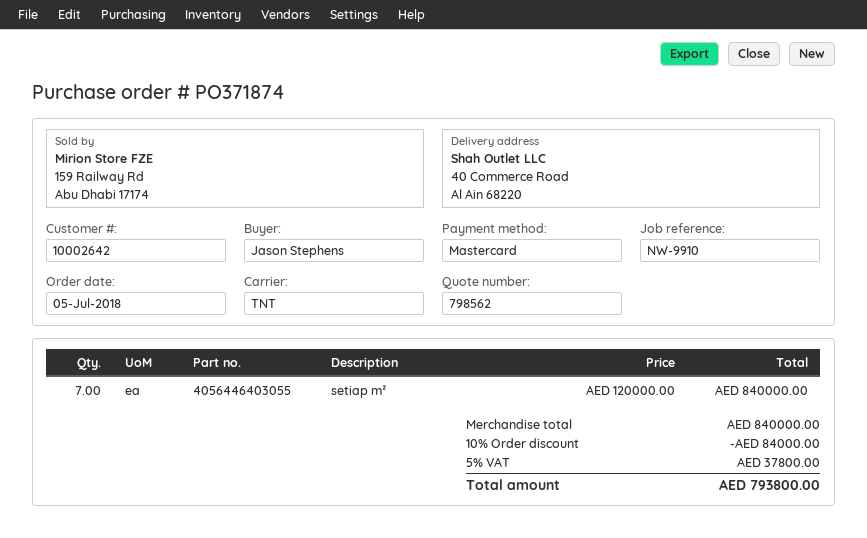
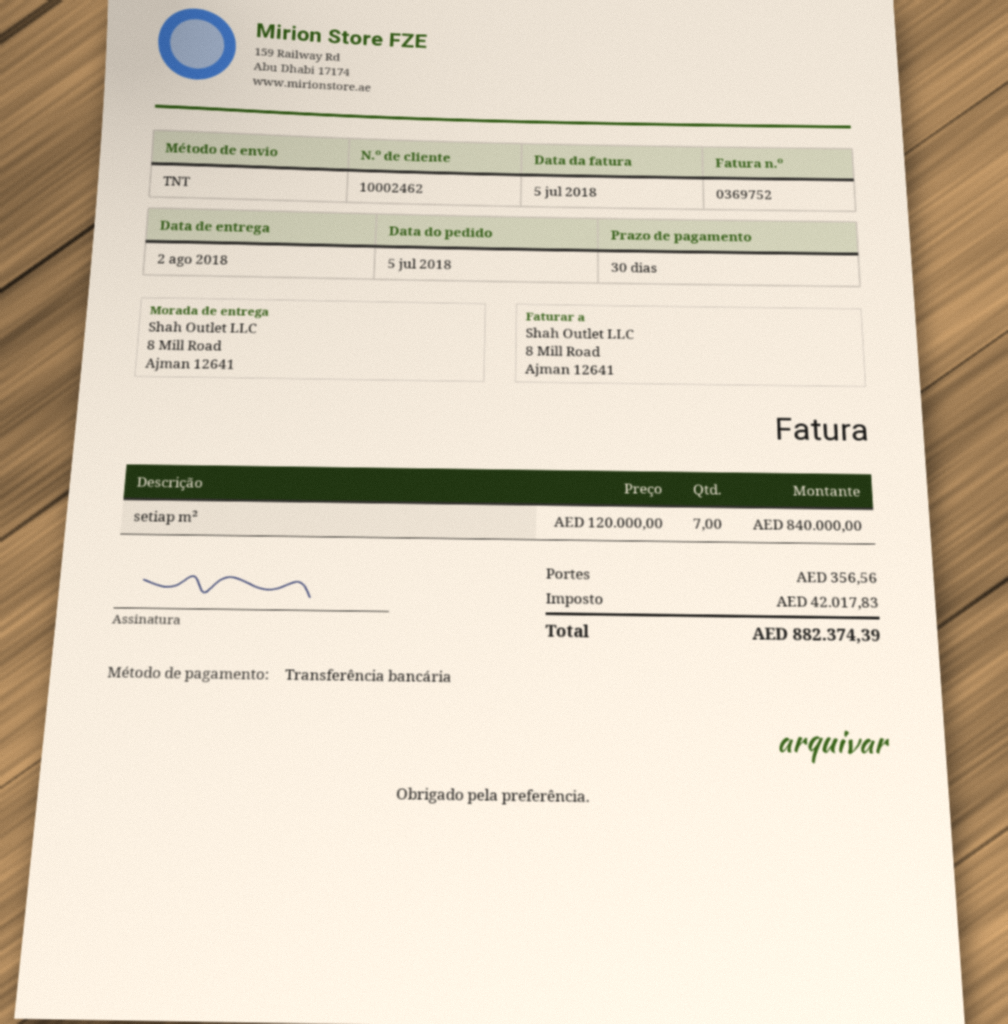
customer number: 10002642 -> 10002462
payment method: Mastercard -> bank transfer
ship to: 40 Commerce Road, Al Ain 68220 -> 8 Mill Road, Ajman 12641
discount: 10% = 84000.00 -> none
shipping: none -> 356.56
tax: 37800.00 -> 42017.83
total: 793800.00 -> 882374.39

